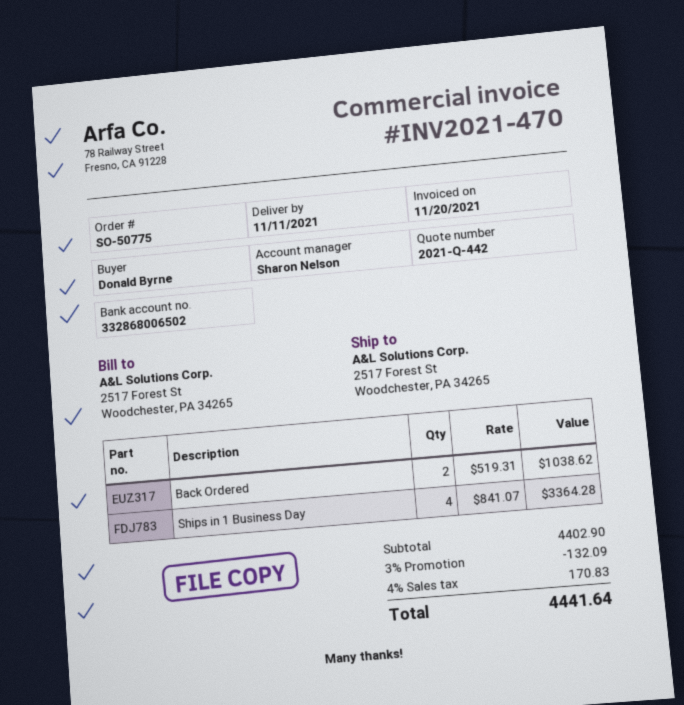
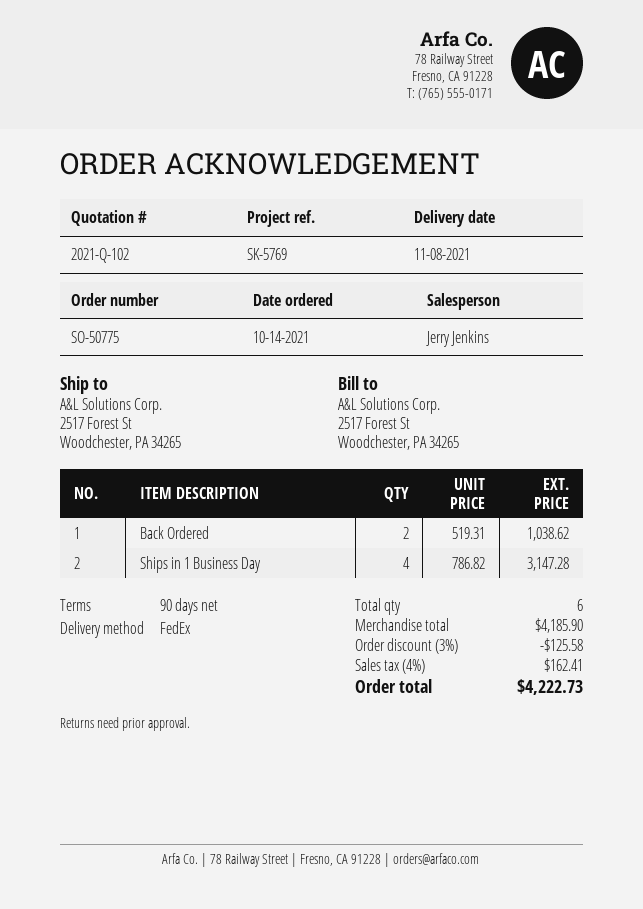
quote number: 2021-Q-442 -> 2021-Q-102
delivery date: 2021-11-11 -> 2021-11-08
sales rep: Sharon Nelson -> Jerry Jenkins
Ships in 1 Business Day: 4 x 841.07 = 3364.28 -> 4 x 786.82 = 3147.28
subtotal: 4402.90 -> 4185.90
discount: 3% = 132.09 -> 3% = 125.58
tax: 4% = 170.83 -> 4% = 162.41
total: 4441.64 -> 4222.73

